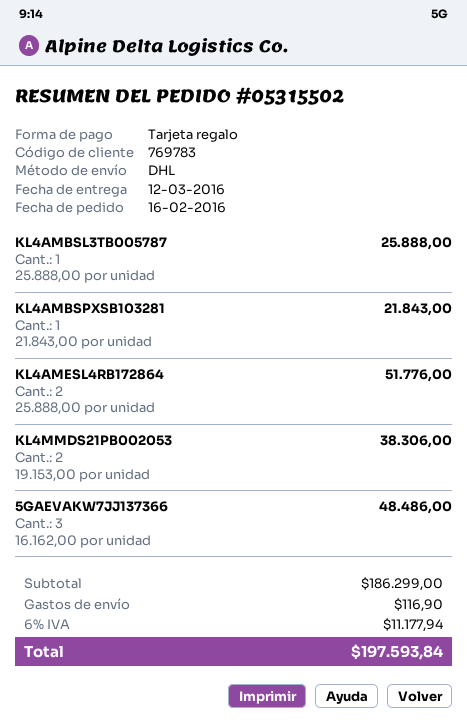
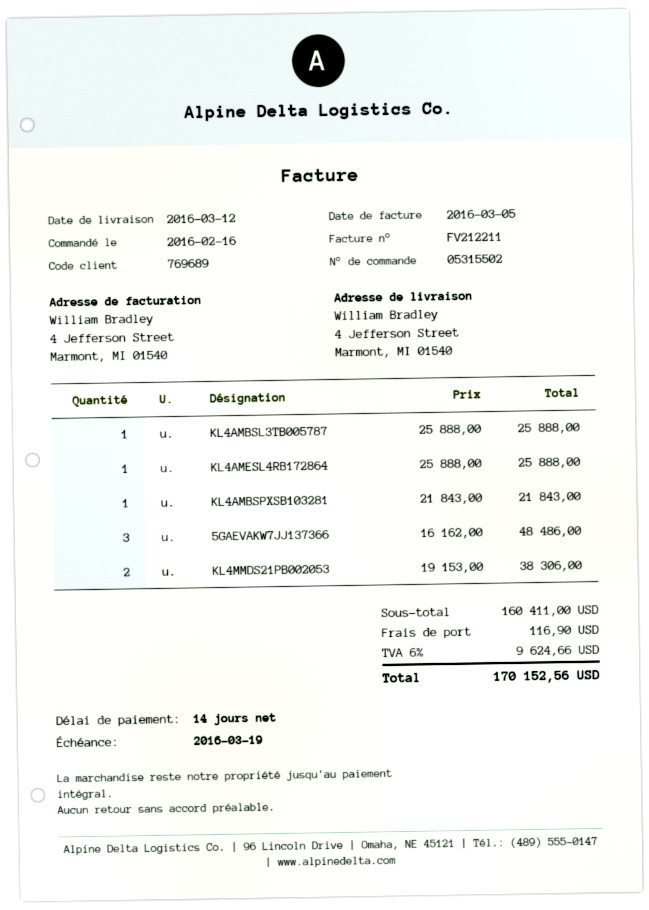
customer number: 769783 -> 769689
KL4AMESL4RB172864: 2 x 25888.00 = 51776.00 -> 1 x 25888.00 = 25888.00
subtotal: 186299.00 -> 160411.00
tax: 6% = 11177.94 -> 6% = 9624.66
total: 197593.84 -> 170152.56

